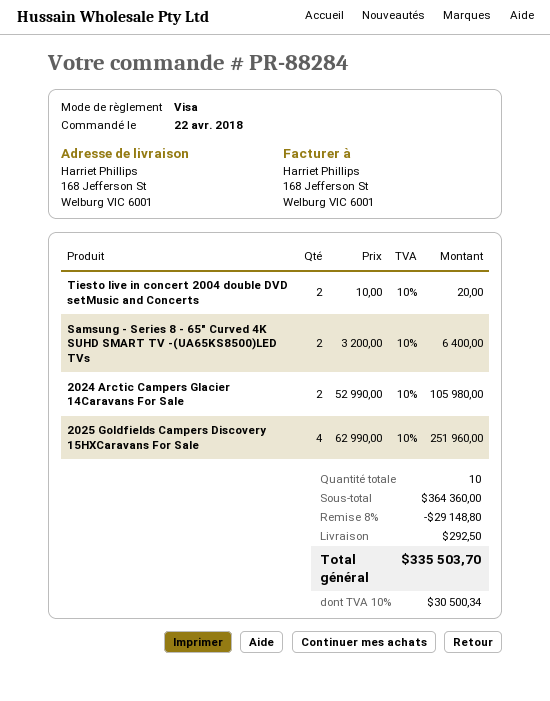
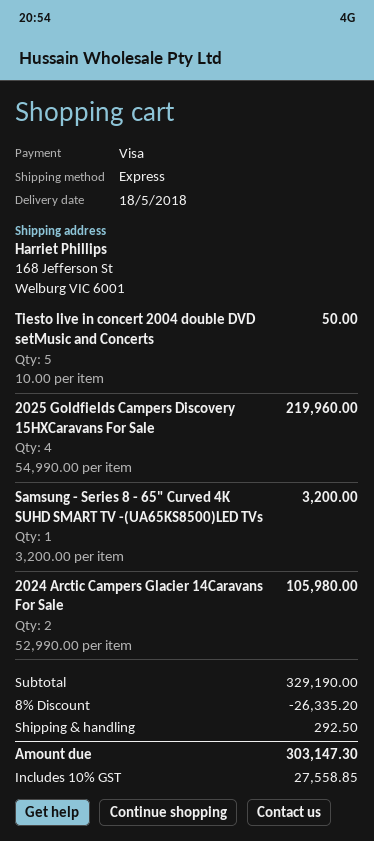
Tiesto live in concert 2004 double DVD setMusic and Concerts: 2 x 10.00 = 20.00 -> 5 x 10.00 = 50.00
Samsung - Series 8 - 65" Curved 4K SUHD SMART TV -(UA65KS8500)LED TVs: 2 x 3200.00 = 6400.00 -> 1 x 3200.00 = 3200.00
2025 Goldfields Campers Discovery 15HXCaravans For Sale: 4 x 62990.00 = 251960.00 -> 4 x 54990.00 = 219960.00
subtotal: 364360.00 -> 329190.00
discount: 8% = 29148.80 -> 8% = 26335.20
tax: 10% = 30500.34 -> 10% = 27558.85
total: 335503.70 -> 303147.30

